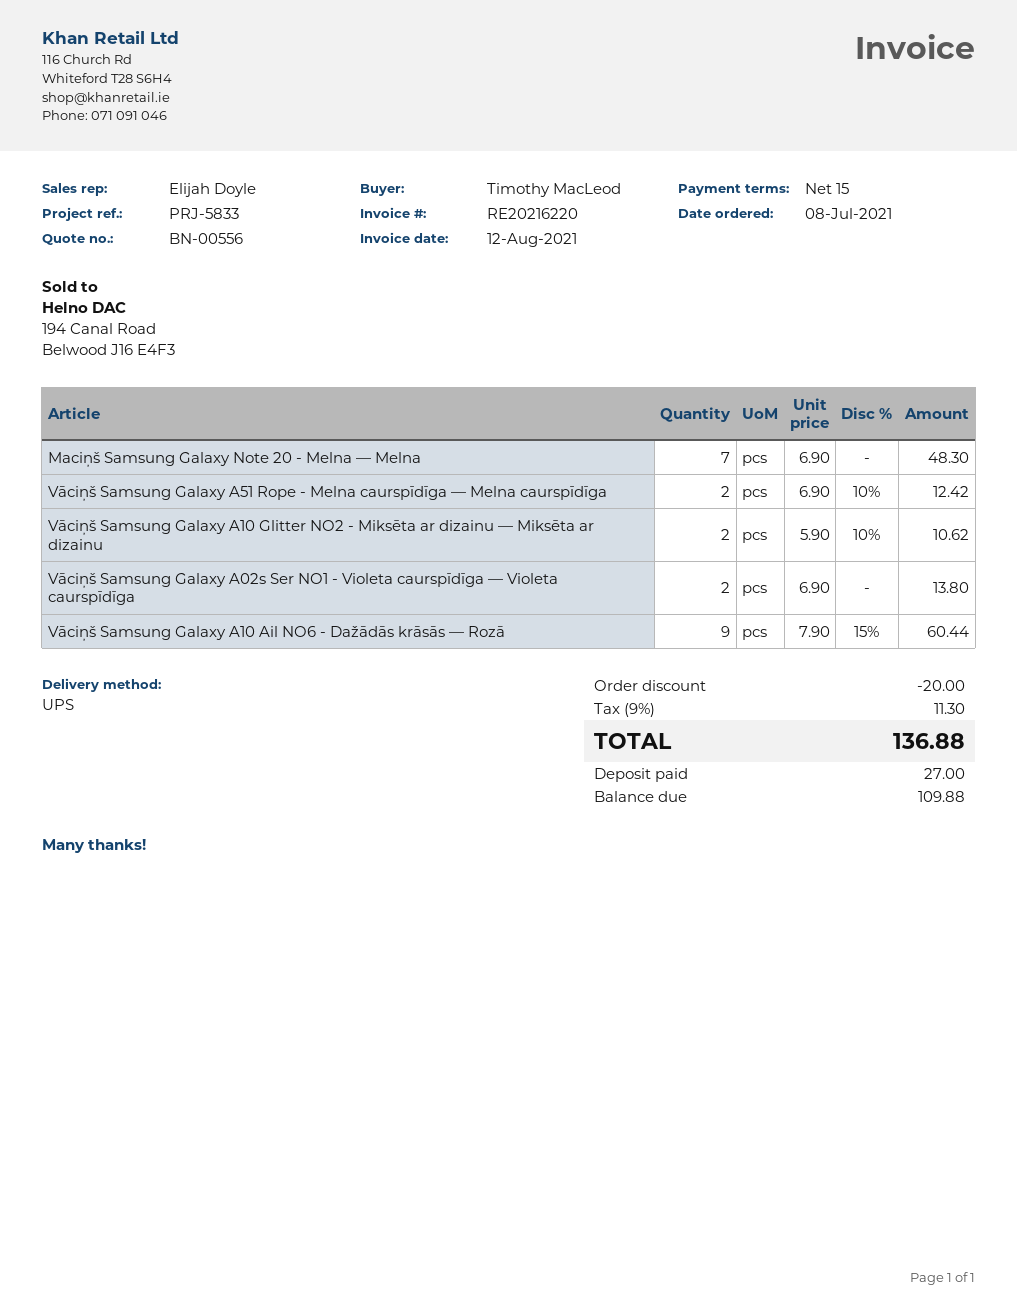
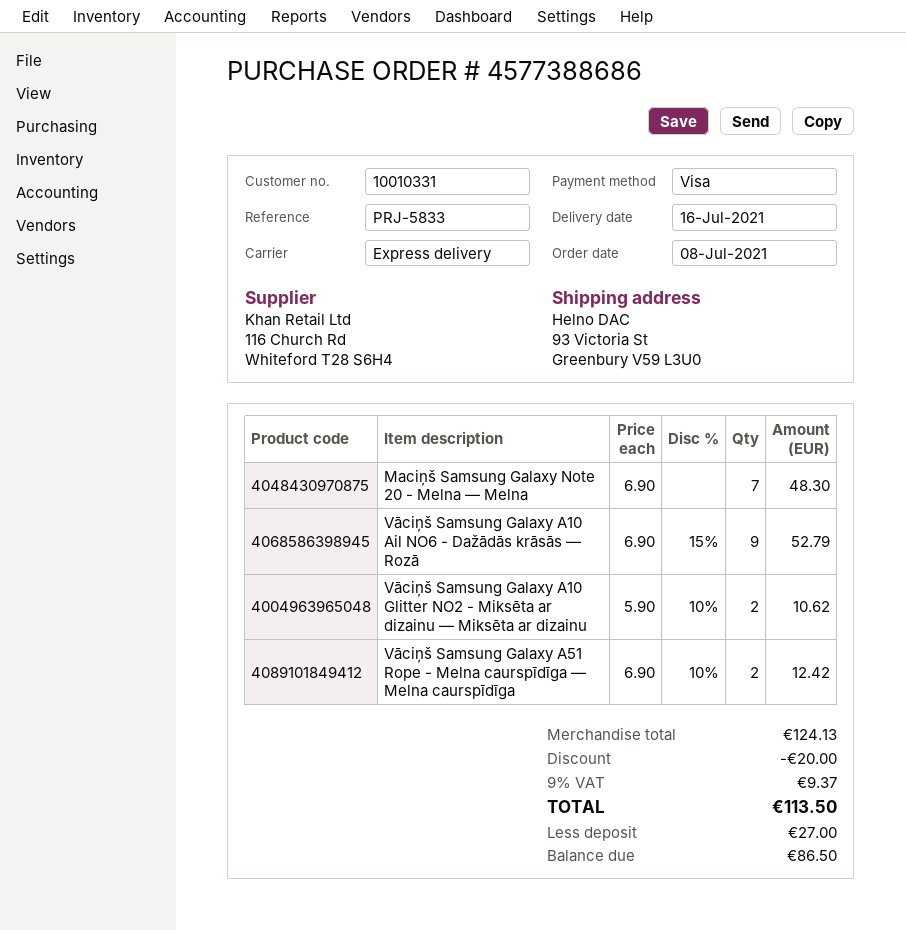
shipping method: UPS -> express
Vāciņš Samsung Galaxy A02s Ser NO1 - Violeta caurspīdīga — Violeta caurspīdīga: 2 x 6.90 = 13.80 -> none
Vāciņš Samsung Galaxy A10 Ail NO6 - Dažādās krāsās — Rozā: 9 x 7.90 - 15% = 60.44 -> 9 x 6.90 - 15% = 52.79
tax: 9% = 11.30 -> 9% = 9.37
total: 136.88 -> 113.50
balance: 109.88 -> 86.50

